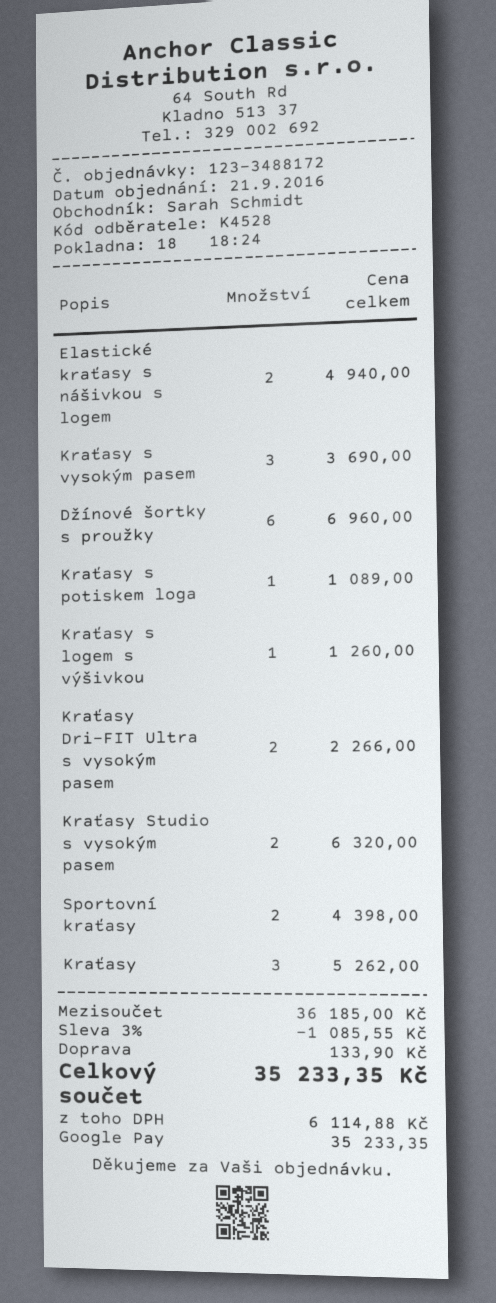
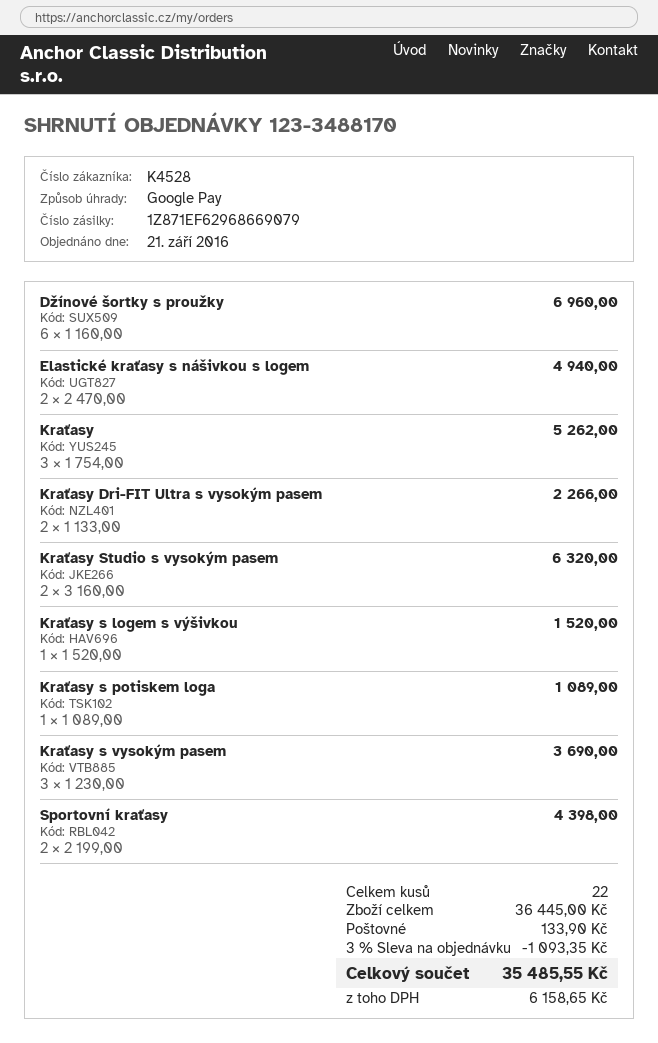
order number: 123-3488172 -> 123-3488170
Kraťasy s logem s výšivkou: 1 for 1260.00 -> 1 for 1520.00
subtotal: 36185.00 -> 36445.00
discount: 3% = 1085.55 -> 3% = 1093.35
tax: 6114.88 -> 6158.65
total: 35233.35 -> 35485.55

